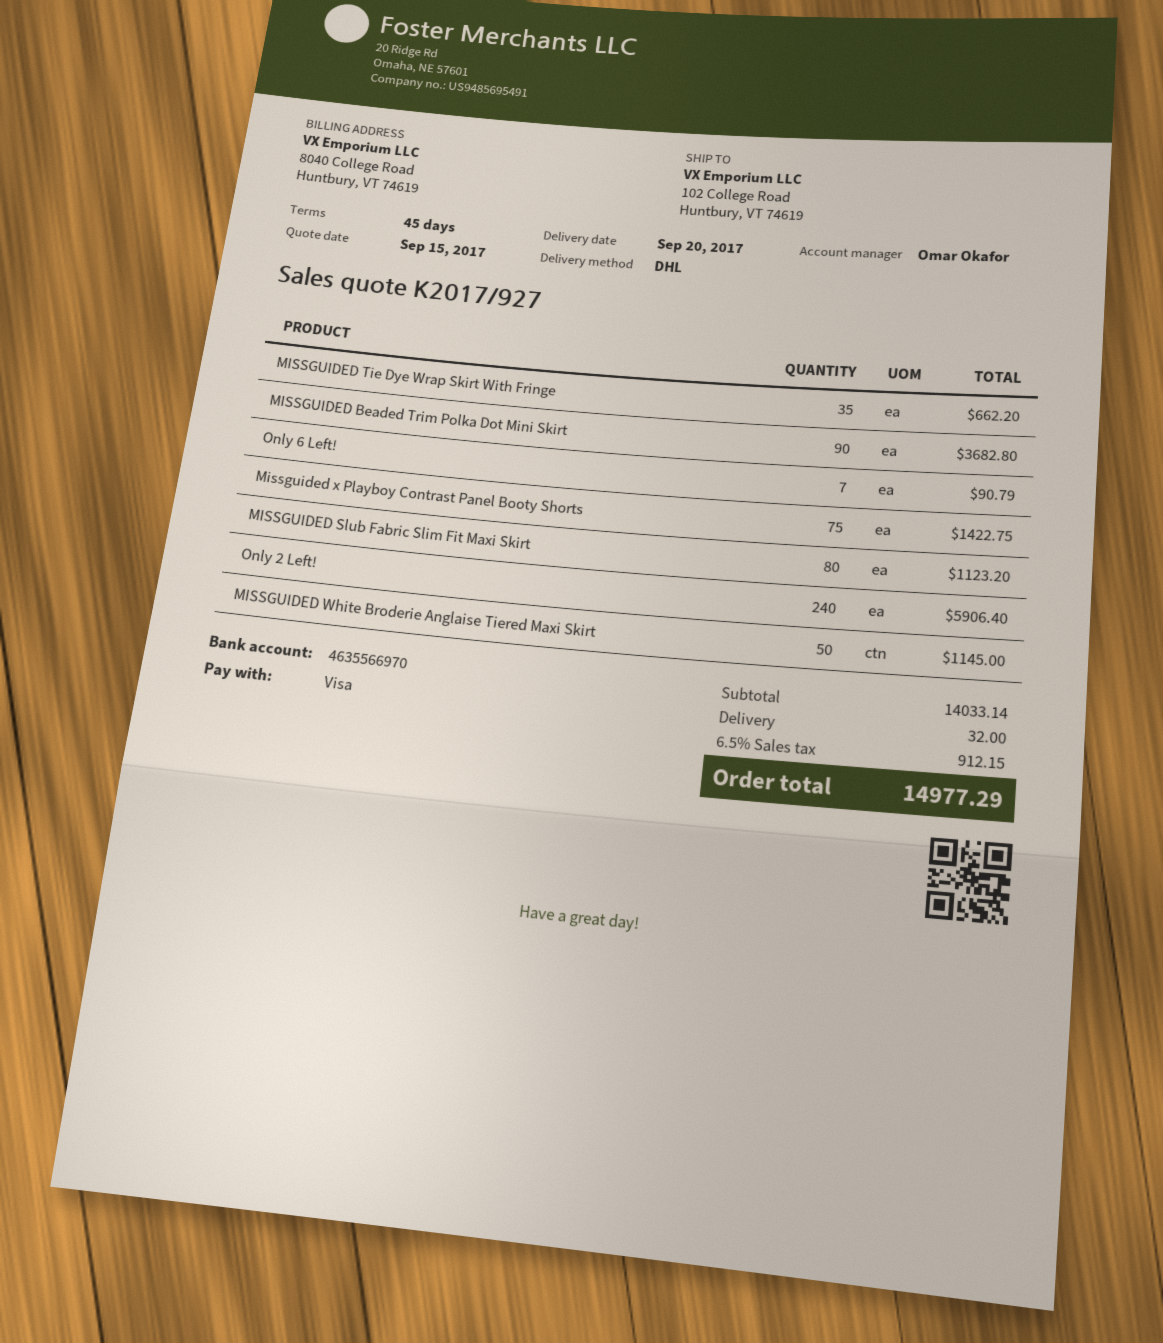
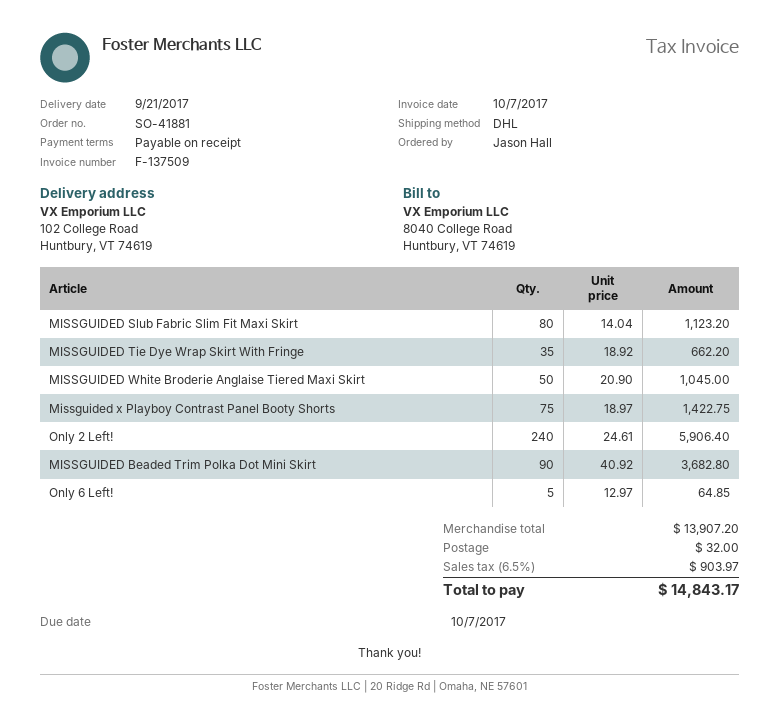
delivery date: 2017-09-20 -> 2017-09-21
payment terms: 45 days -> on receipt
Only 6 Left!: 7 for 90.79 -> 5 for 64.85
MISSGUIDED White Broderie Anglaise Tiered Maxi Skirt: 50 for 1145.00 -> 50 for 1045.00
subtotal: 14033.14 -> 13907.20
tax: 6.5% = 912.15 -> 6.5% = 903.97
total: 14977.29 -> 14843.17

